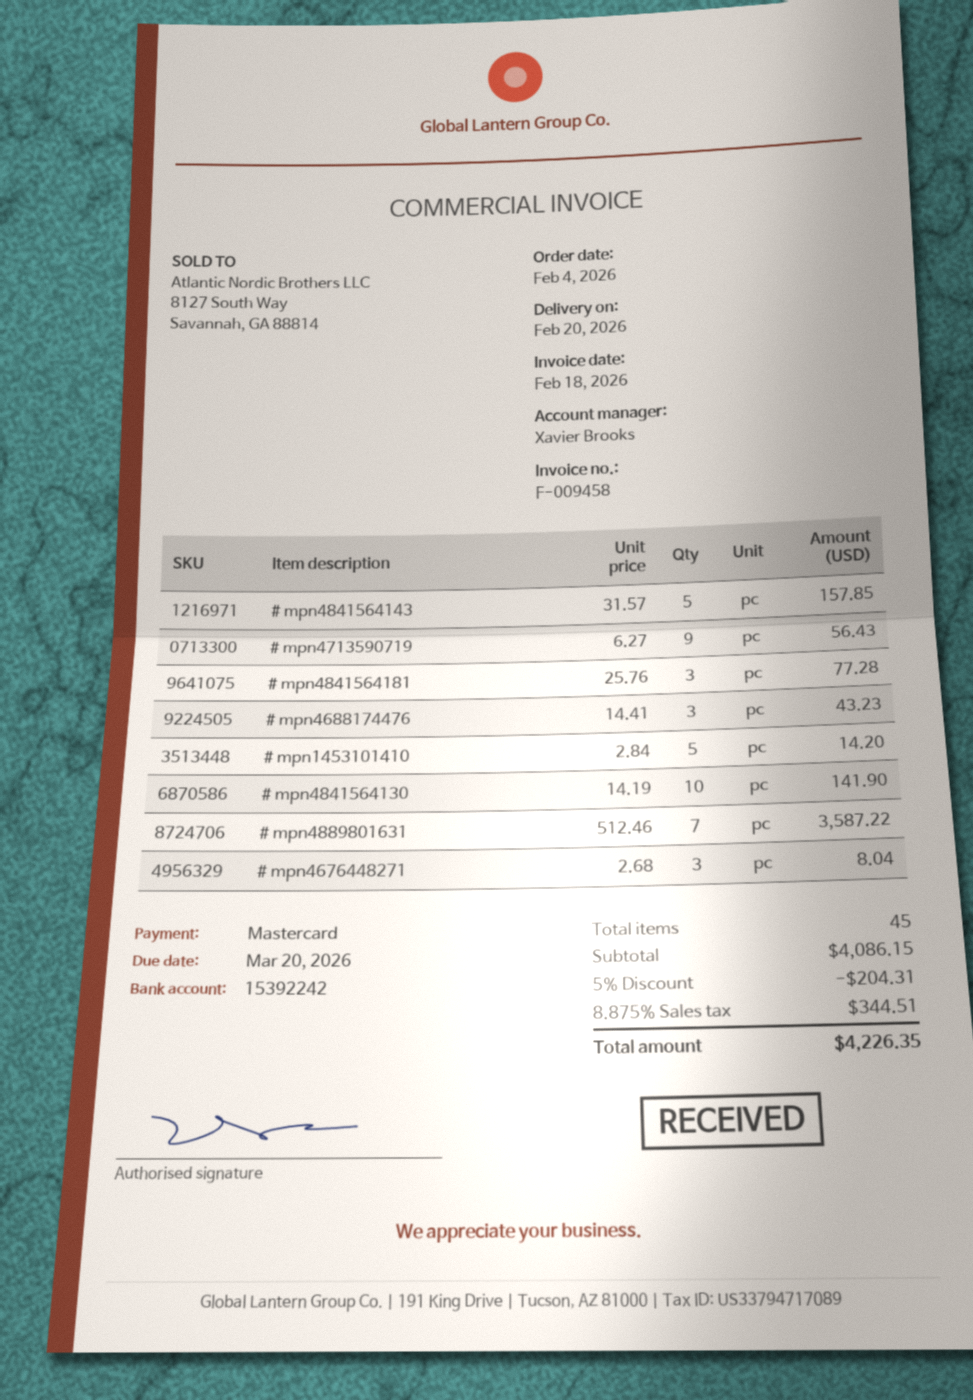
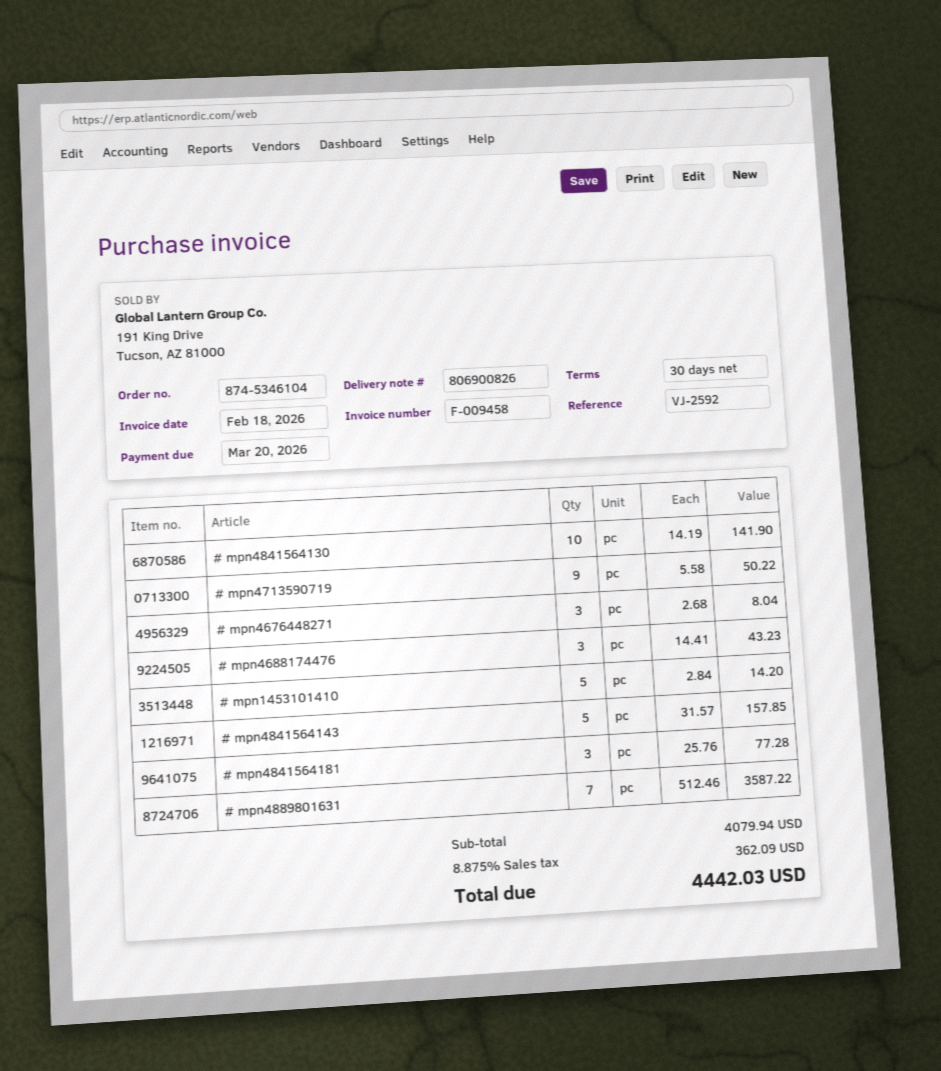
# mpn4713590719: 9 x 6.27 = 56.43 -> 9 x 5.58 = 50.22
subtotal: 4086.15 -> 4079.94
discount: 5% = 204.31 -> none
tax: 8.875% = 344.51 -> 8.875% = 362.09
total: 4226.35 -> 4442.03

